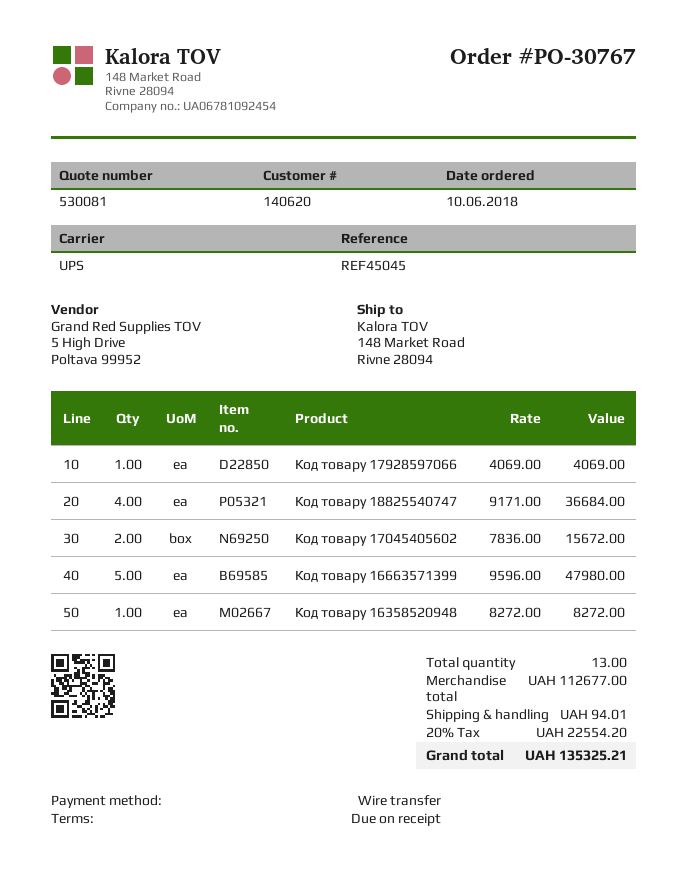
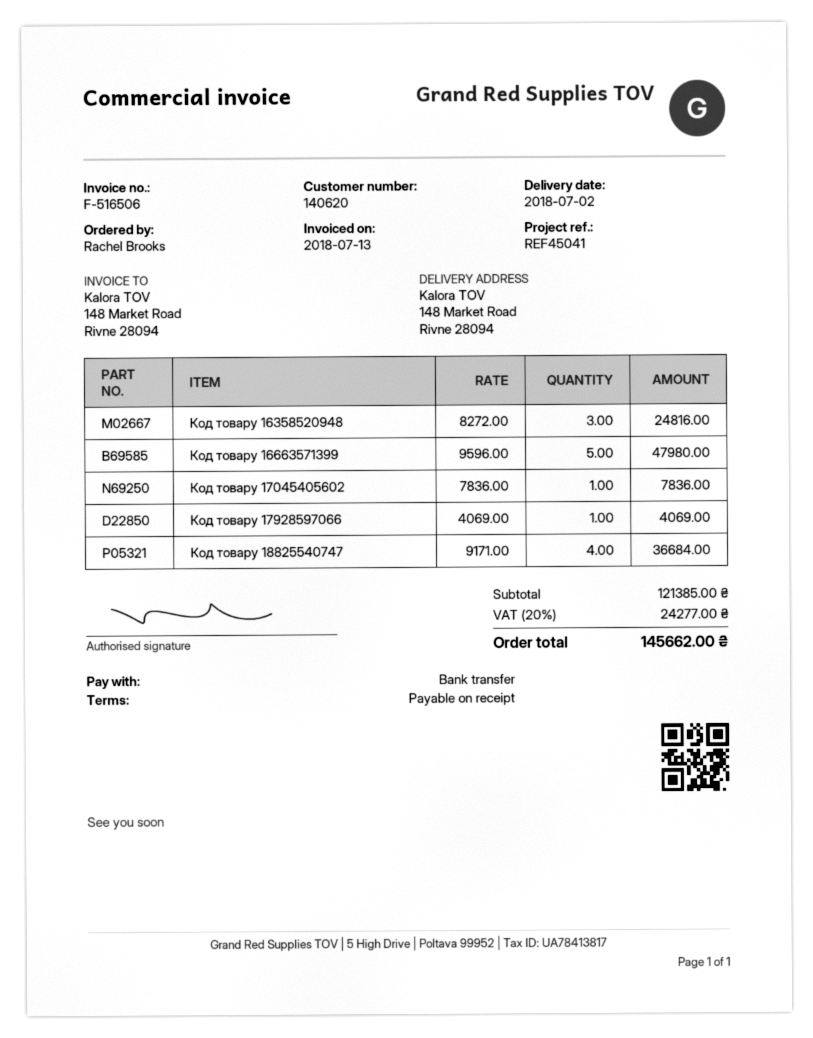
reference: REF45045 -> REF45041
Код товару 17045405602: 2 x 7836.00 = 15672.00 -> 1 x 7836.00 = 7836.00
Код товару 16358520948: 1 x 8272.00 = 8272.00 -> 3 x 8272.00 = 24816.00
subtotal: 112677.00 -> 121385.00
shipping: 94.01 -> none
tax: 20% = 22554.20 -> 20% = 24277.00
total: 135325.21 -> 145662.00

